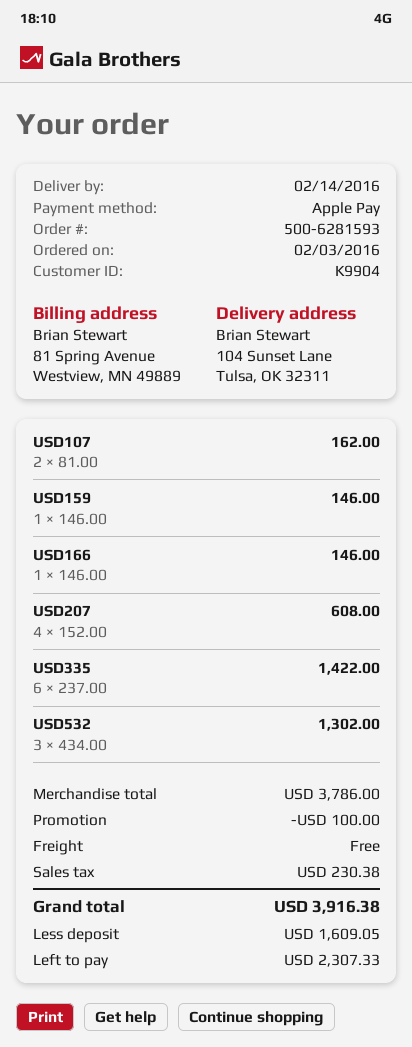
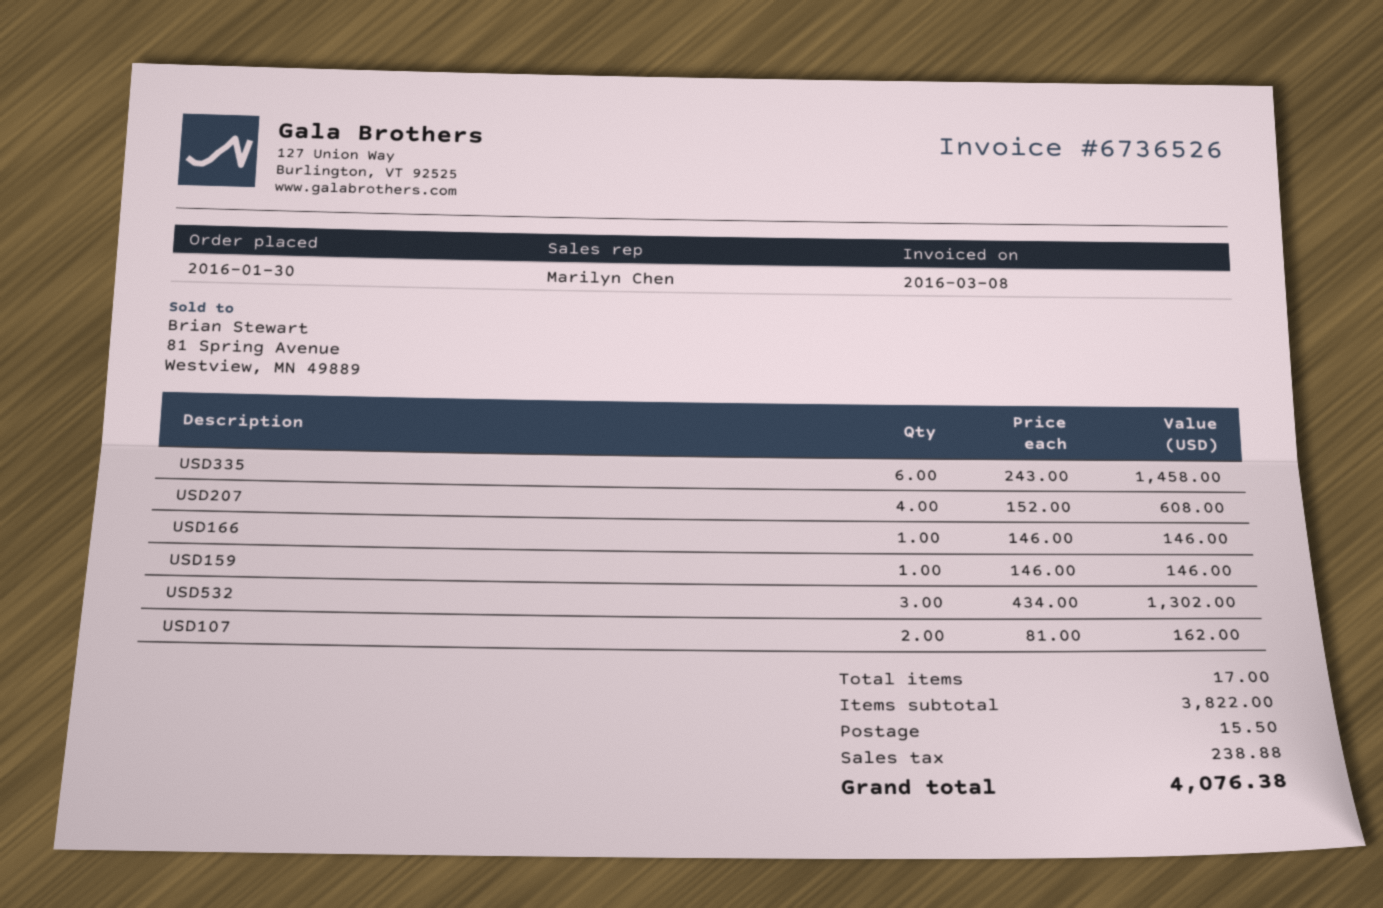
order date: 2016-02-03 -> 2016-01-30
USD335: 6 x 237.00 = 1422.00 -> 6 x 243.00 = 1458.00
subtotal: 3786.00 -> 3822.00
discount: 100.00 -> none
shipping: 0.00 -> 15.50
tax: 230.38 -> 238.88
total: 3916.38 -> 4076.38

